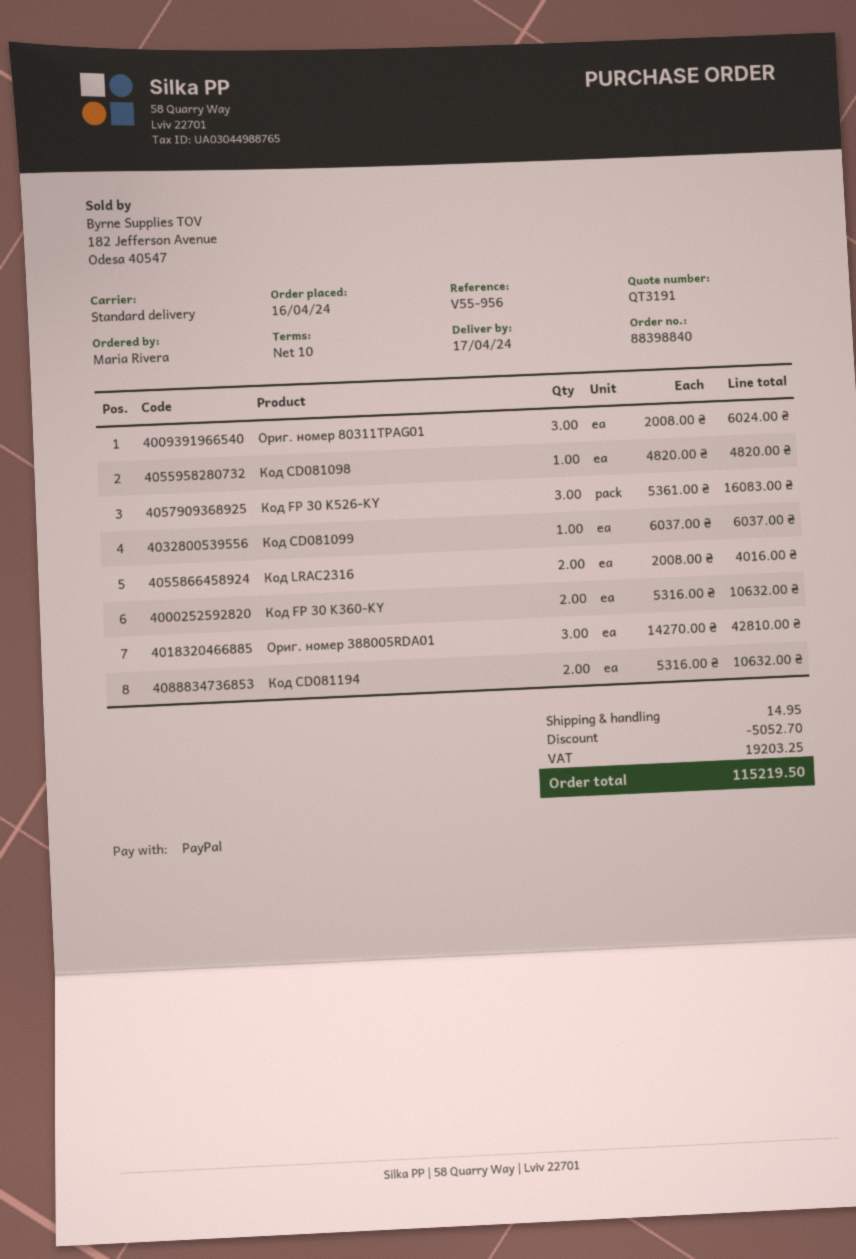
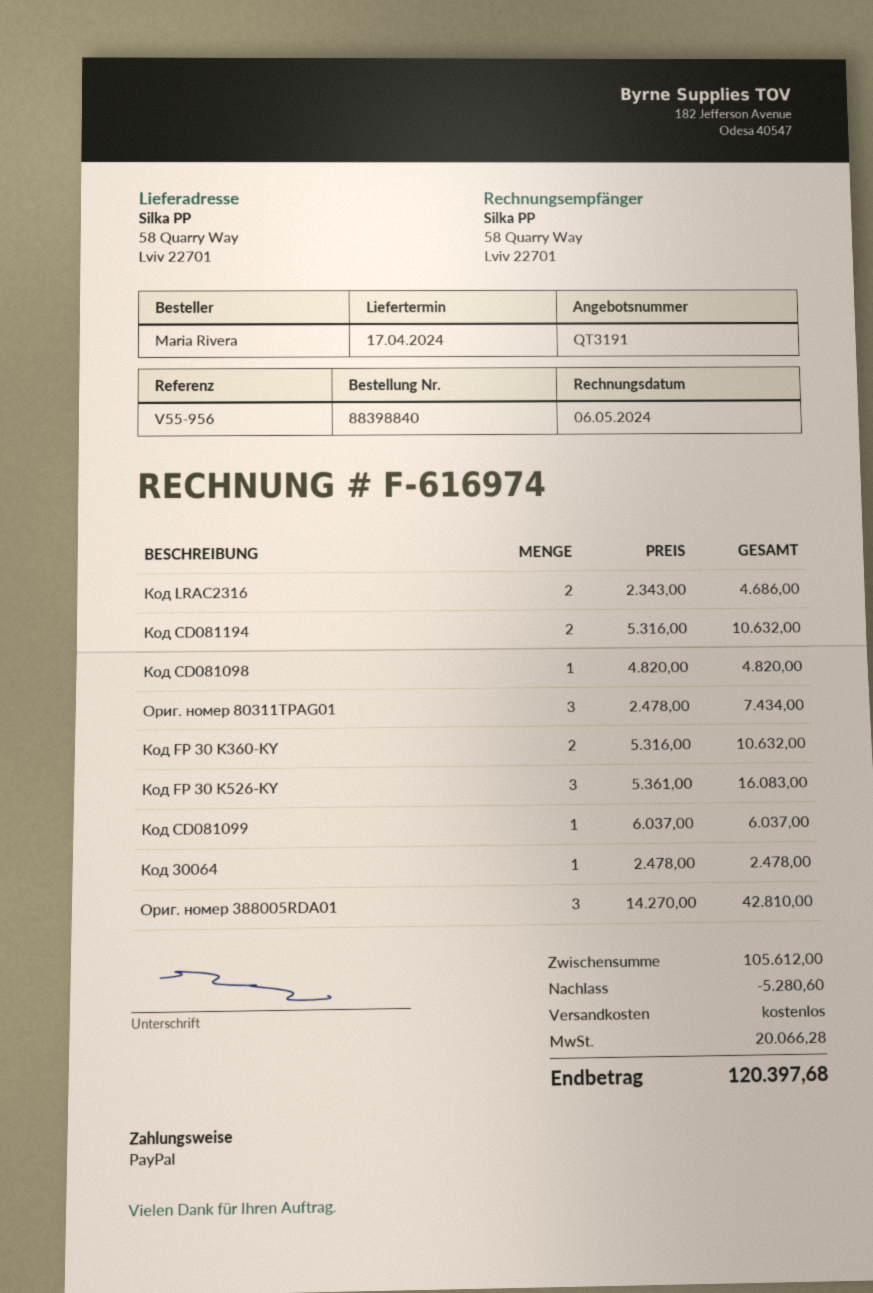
Ориг. номер 80311TPAG01: 3 x 2008.00 = 6024.00 -> 3 x 2478.00 = 7434.00
Код LRAC2316: 2 x 2008.00 = 4016.00 -> 2 x 2343.00 = 4686.00
Код 30064: none -> 1 x 2478.00 = 2478.00
discount: 5052.70 -> 5280.60
shipping: 14.95 -> 0.00
tax: 19203.25 -> 20066.28
total: 115219.50 -> 120397.68

